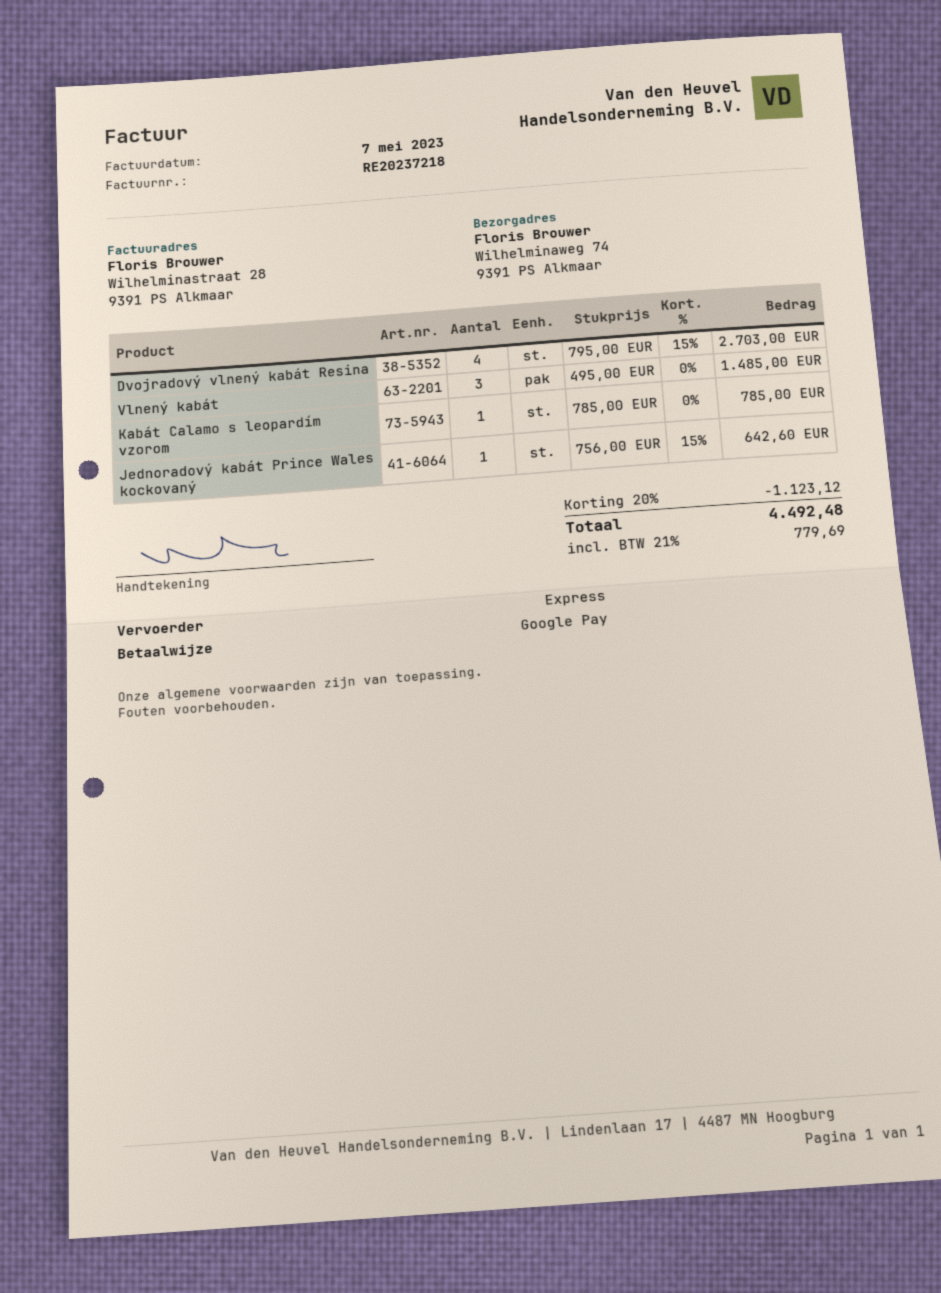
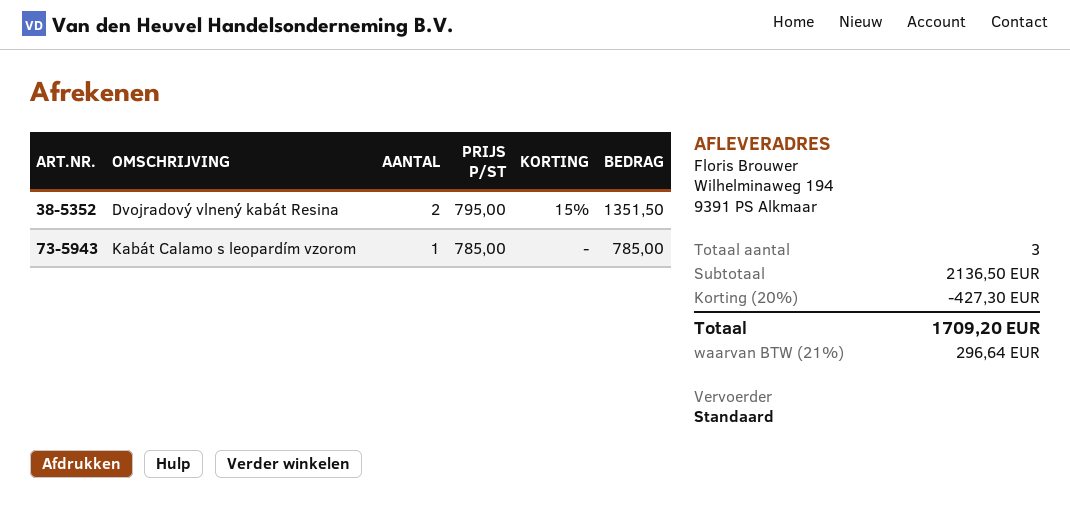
shipping method: express -> standard
ship to: Wilhelminaweg 74, 9391 PS Alkmaar -> Wilhelminaweg 194, 9391 PS Alkmaar
Dvojradový vlnený kabát Resina: 4 x 795.00 - 15% = 2703.00 -> 2 x 795.00 - 15% = 1351.50
Vlnený kabát: 3 x 495.00 = 1485.00 -> none
Jednoradový kabát Prince Wales kockovaný: 1 x 756.00 - 15% = 642.60 -> none
discount: 20% = 1123.12 -> 20% = 427.30
tax: 21% = 779.69 -> 21% = 296.64
total: 4492.48 -> 1709.20

